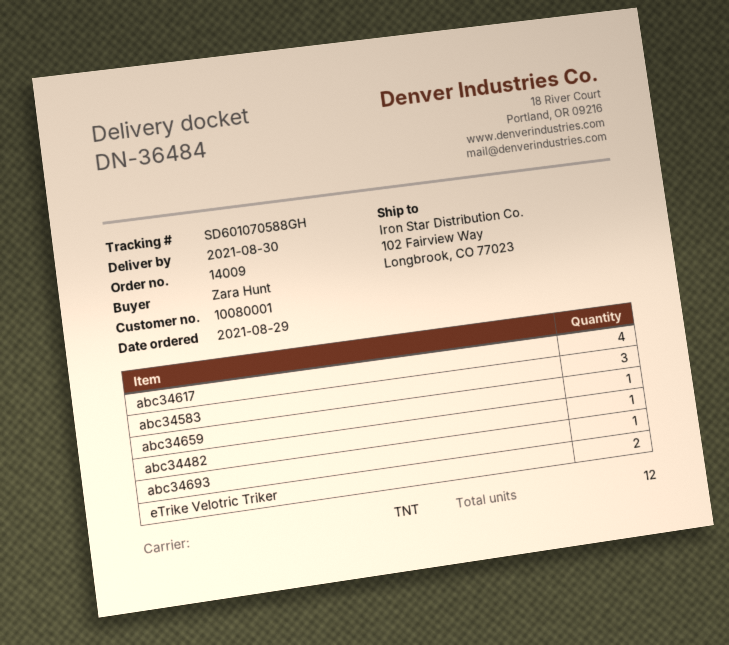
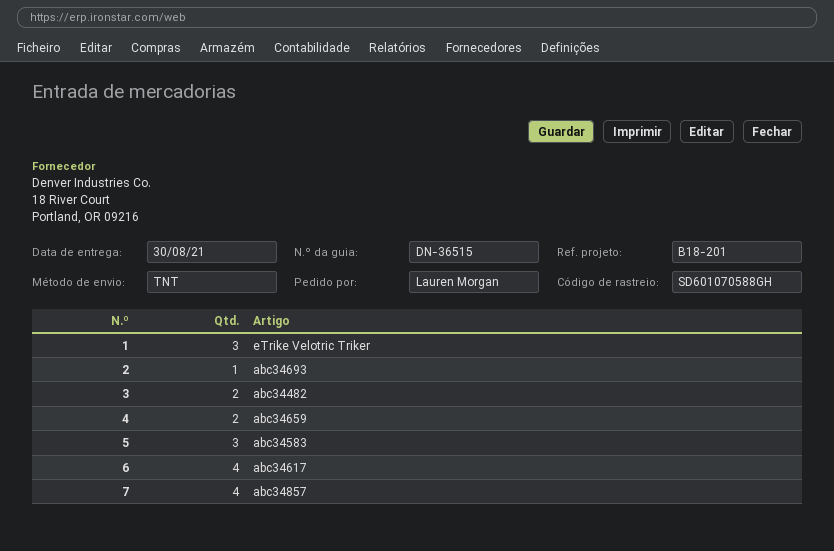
delivery note number: DN-36484 -> DN-36515
ordered by: Zara Hunt -> Lauren Morgan
abc34659: 1 -> 2
abc34482: 1 -> 2
eTrike Velotric Triker: 2 -> 3
abc34857: none -> 4

